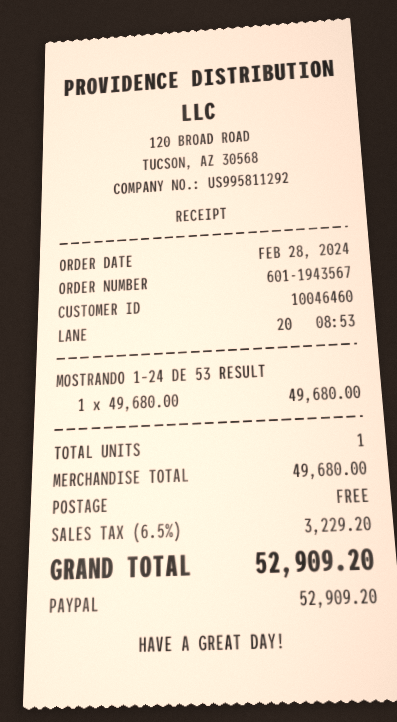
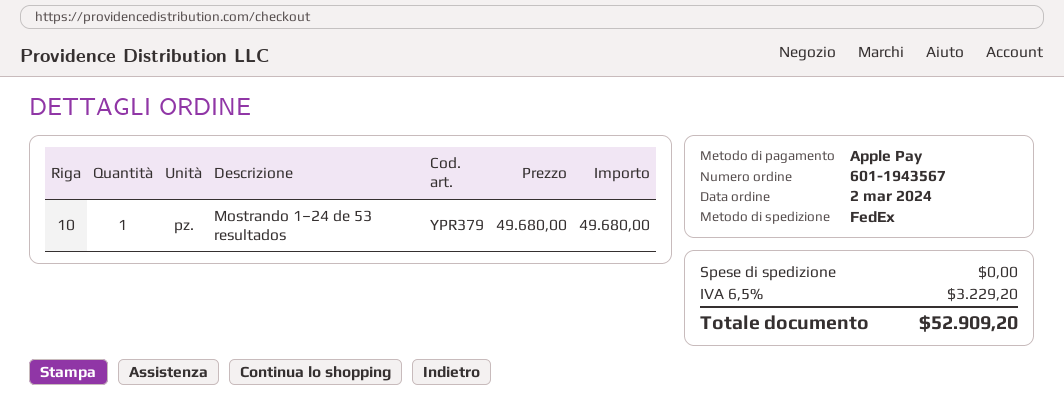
order date: 2024-02-28 -> 2024-03-02
payment method: PayPal -> Apple Pay

